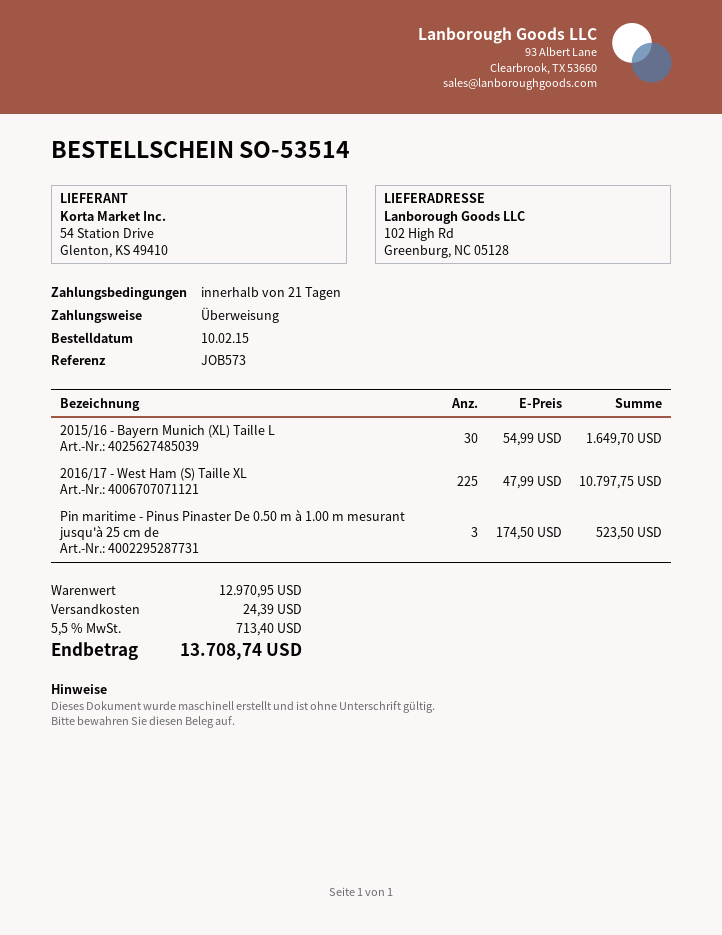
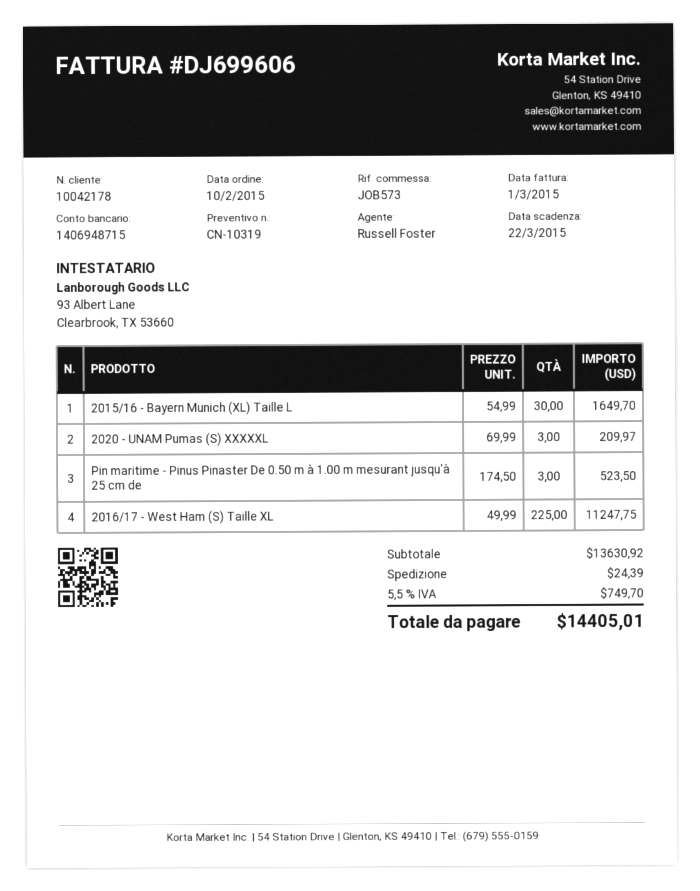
2016/17 - West Ham (S) Taille XL: 225 x 47.99 = 10797.75 -> 225 x 49.99 = 11247.75
2020 - UNAM Pumas (S) XXXXXL: none -> 3 x 69.99 = 209.97
subtotal: 12970.95 -> 13630.92
tax: 5.5% = 713.40 -> 5.5% = 749.70
total: 13708.74 -> 14405.01

